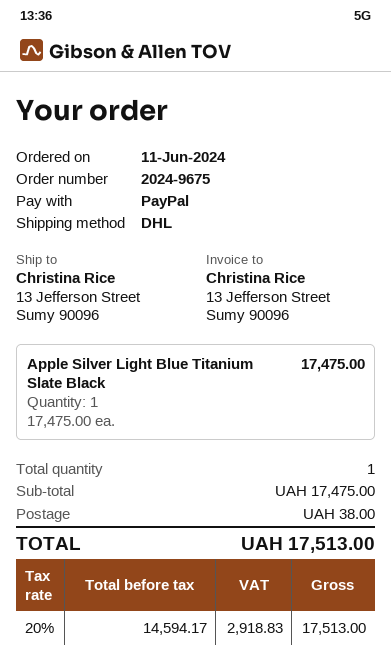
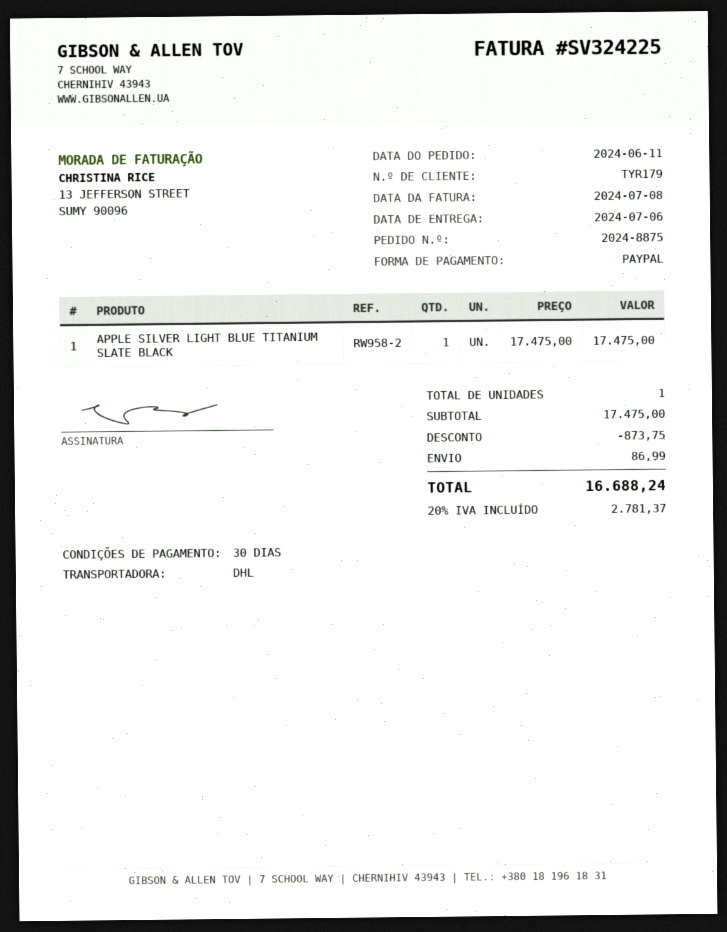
order number: 2024-9675 -> 2024-8875
discount: none -> 873.75
shipping: 38.00 -> 86.99
tax: 20% = 2918.83 -> 20% = 2781.37
total: 17513.00 -> 16688.24

